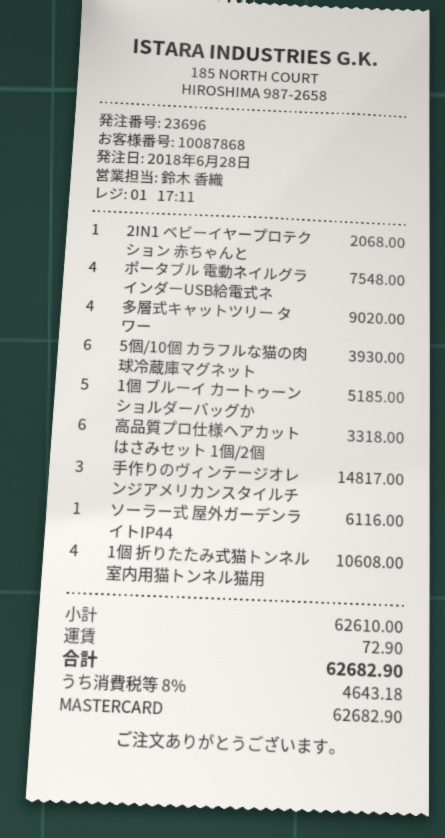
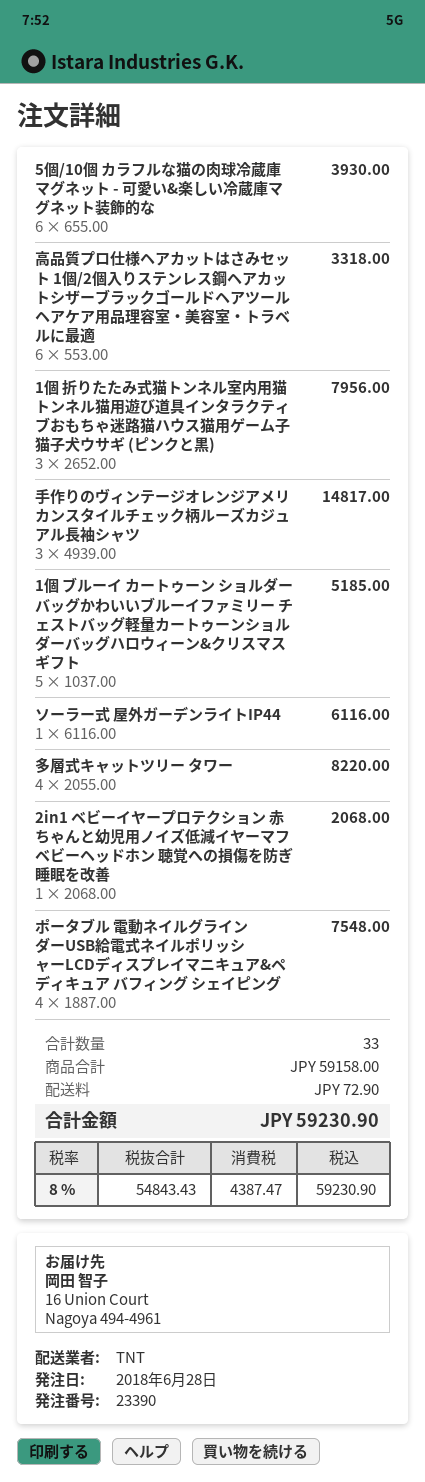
order number: 23696 -> 23390
多層式キャットツリー タワー: 4 for 9020.00 -> 4 for 8220.00
1個 折りたたみ式猫トンネル室内用猫トンネル猫用: 4 for 10608.00 -> 3 for 7956.00
subtotal: 62610.00 -> 59158.00
tax: 8% = 4643.18 -> 8% = 4387.47
total: 62682.90 -> 59230.90

